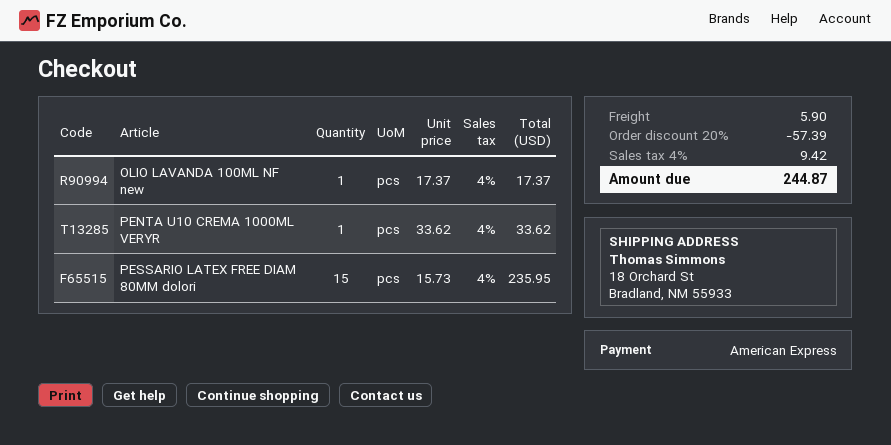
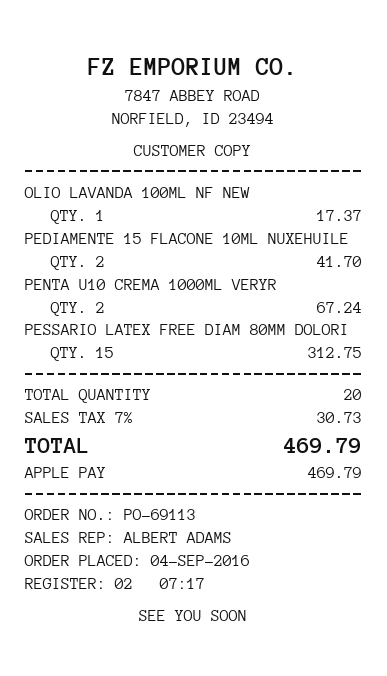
payment method: American Express -> Apple Pay
PENTA U10 CREMA 1000ML VERYR: 1 for 33.62 -> 2 for 67.24
PESSARIO LATEX FREE DIAM 80MM dolori: 15 for 235.95 -> 15 for 312.75
PEDIAMENTE 15 FLACONE 10ML NUXEHUILE: none -> 2 for 41.70
discount: 20% = 57.39 -> none
shipping: 5.90 -> none
tax: 4% = 9.42 -> 7% = 30.73
total: 244.87 -> 469.79

